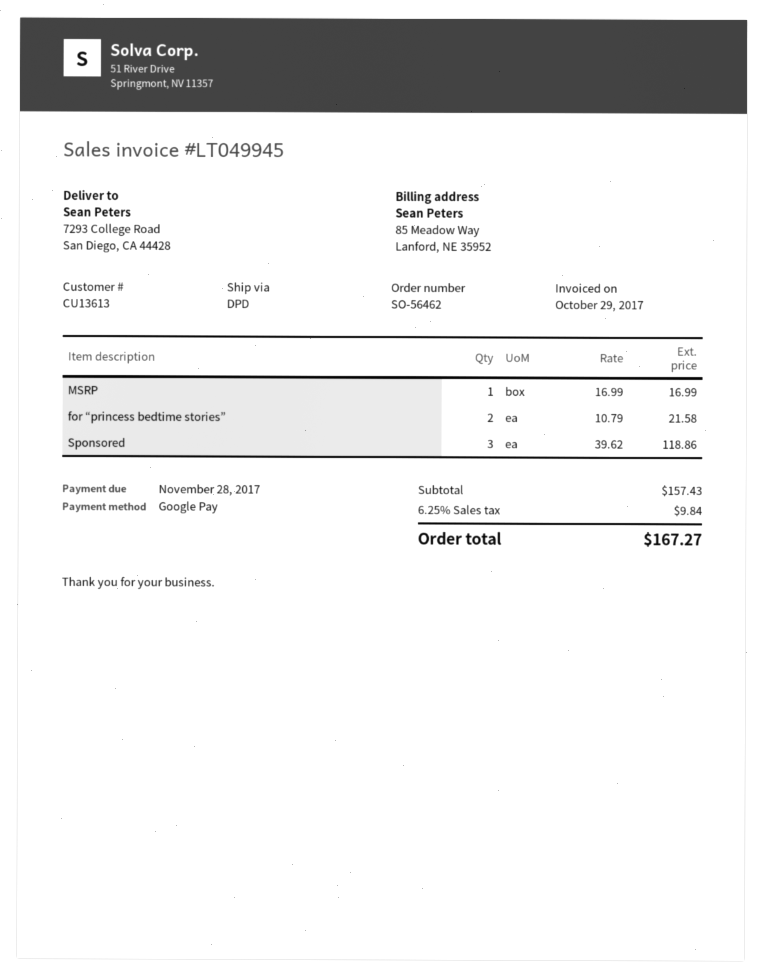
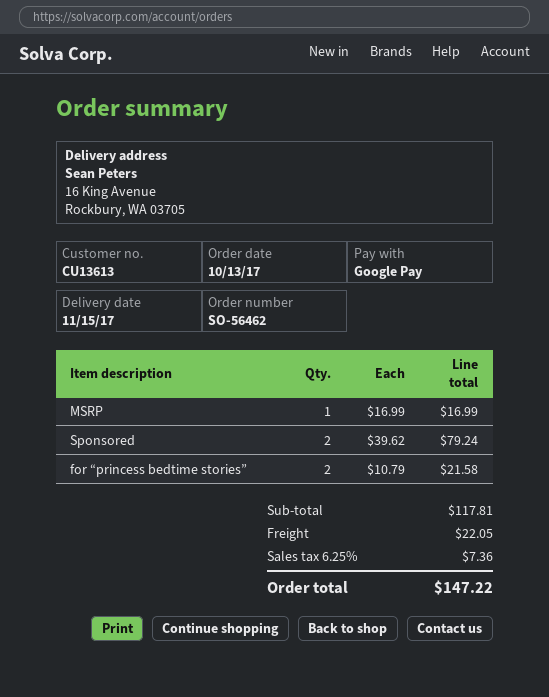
ship to: 7293 College Road, San Diego, CA 44428 -> 16 King Avenue, Rockbury, WA 03705
Sponsored: 3 x 39.62 = 118.86 -> 2 x 39.62 = 79.24
subtotal: 157.43 -> 117.81
shipping: none -> 22.05
tax: 6.25% = 9.84 -> 6.25% = 7.36
total: 167.27 -> 147.22

